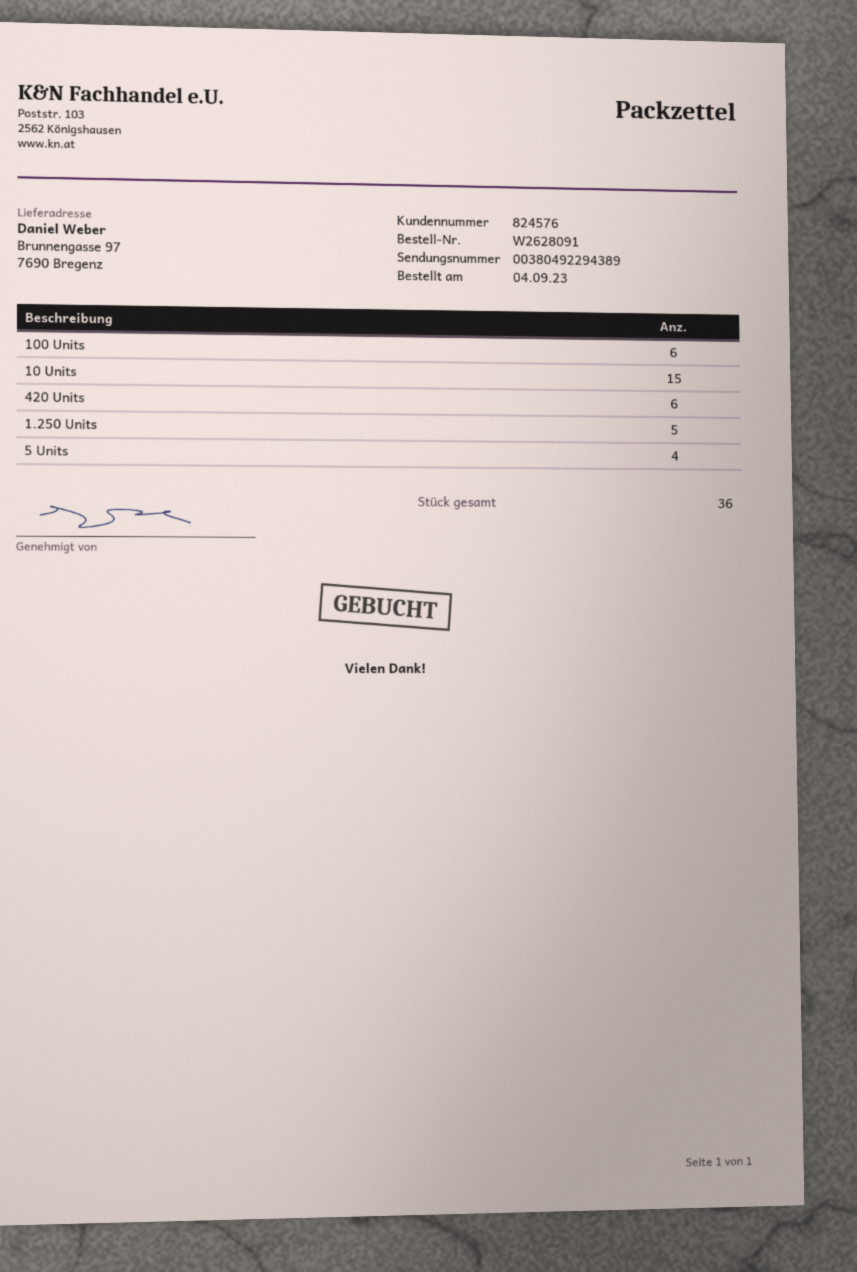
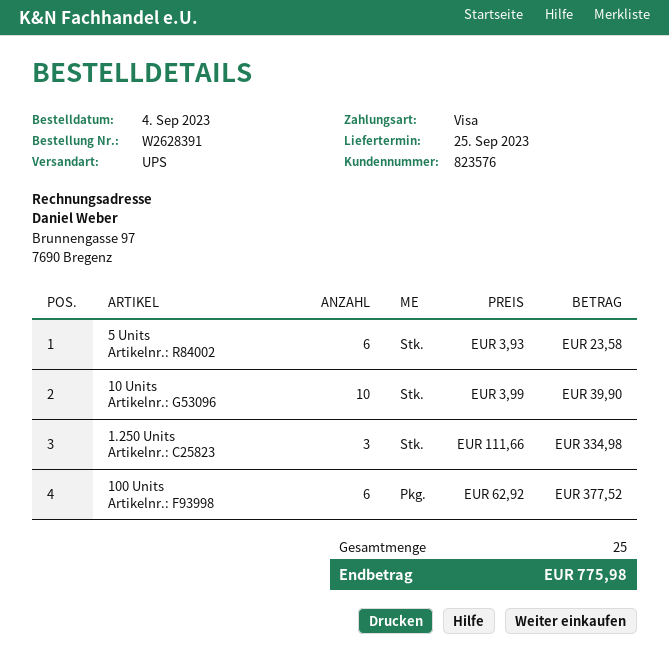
order number: W2628091 -> W2628391
customer number: 824576 -> 823576
10 Units: 15 -> 10
420 Units: 6 -> none
1.250 Units: 5 -> 3
5 Units: 4 -> 6
total quantity: 36 -> 25

